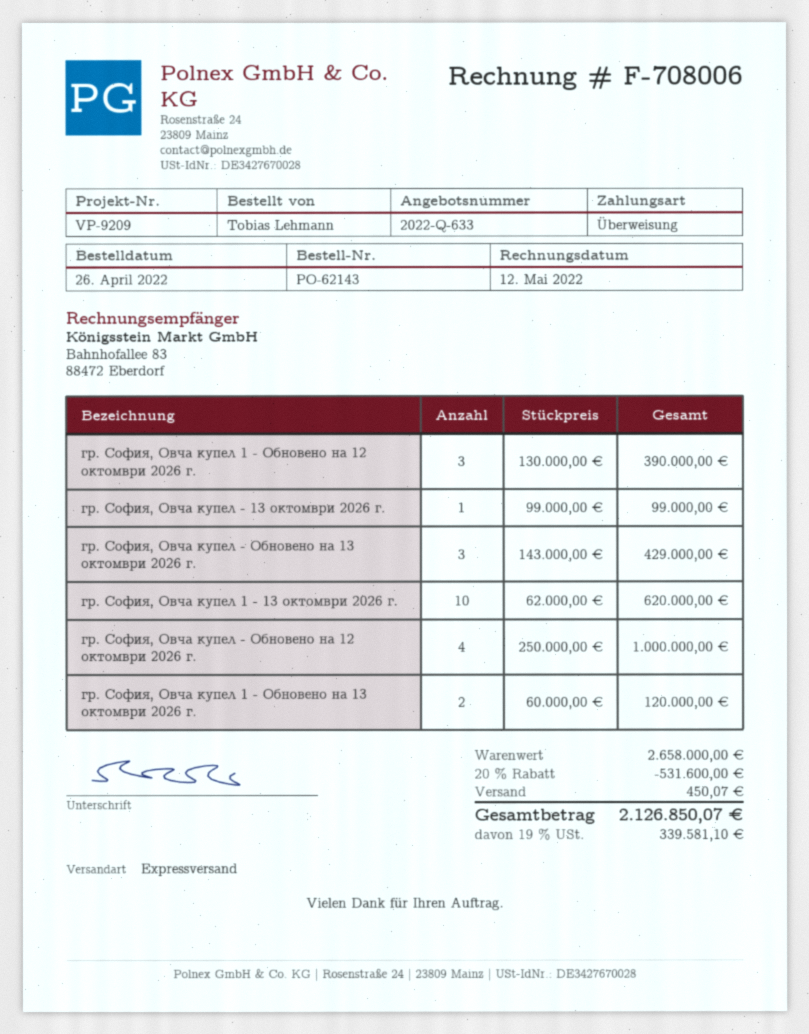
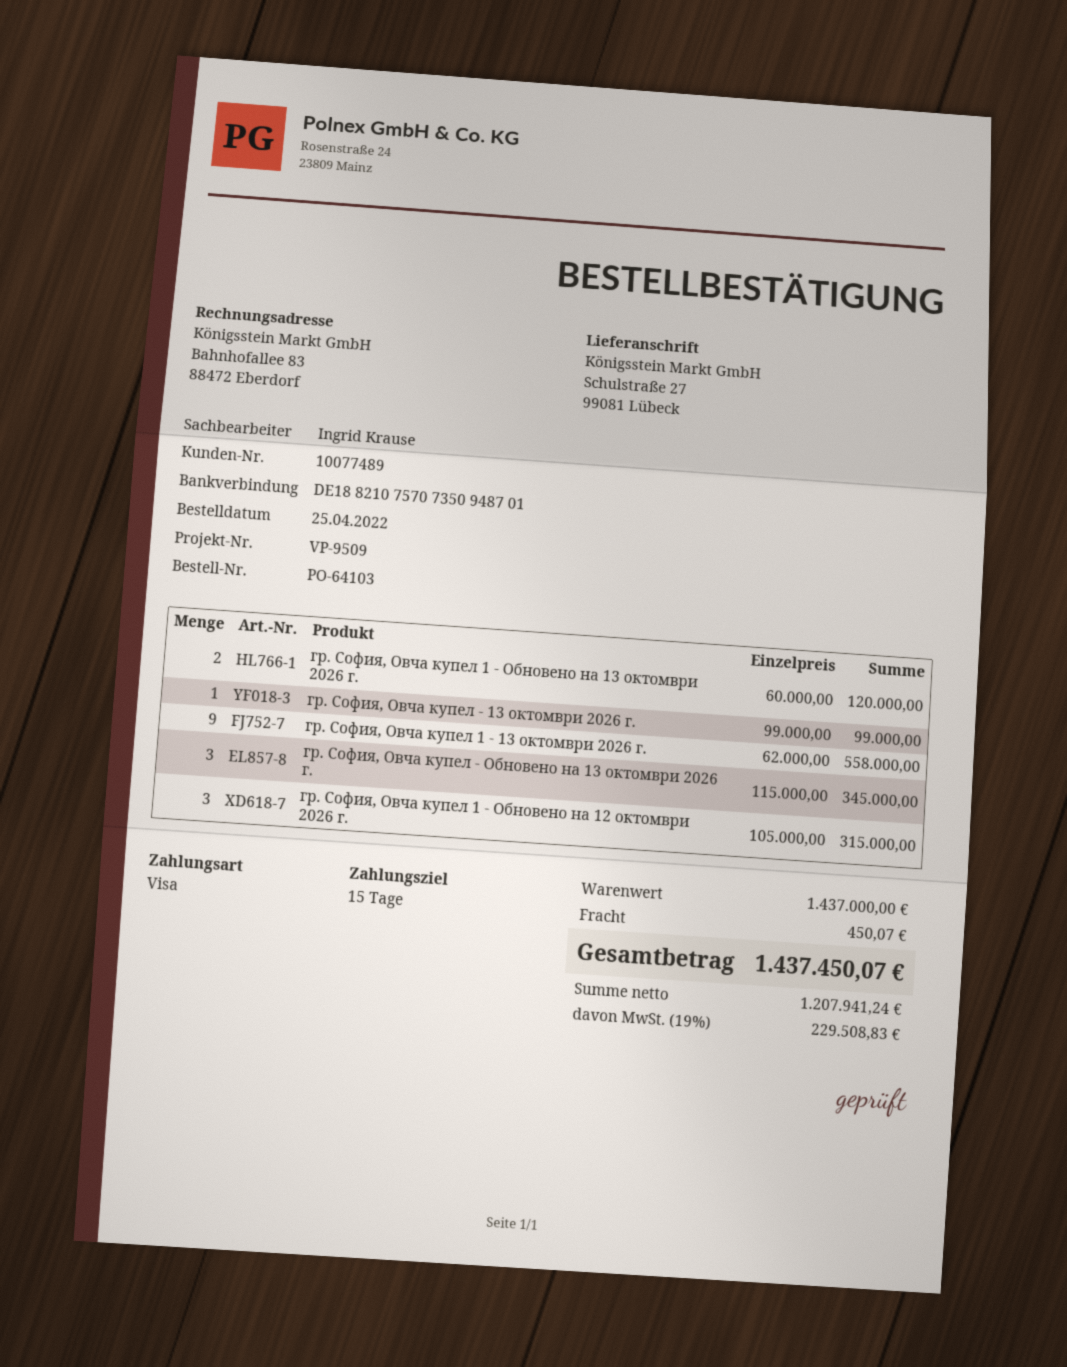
order number: PO-62143 -> PO-64103
order date: 2022-04-26 -> 2022-04-25
reference: VP-9209 -> VP-9509
payment method: bank transfer -> Visa
гр. София, Овча купел 1 - Обновено на 12 октомври 2026 г.: 3 x 130000.00 = 390000.00 -> 3 x 105000.00 = 315000.00
гр. София, Овча купел - Обновено на 13 октомври 2026 г.: 3 x 143000.00 = 429000.00 -> 3 x 115000.00 = 345000.00
гр. София, Овча купел 1 - 13 октомври 2026 г.: 10 x 62000.00 = 620000.00 -> 9 x 62000.00 = 558000.00
гр. София, Овча купел - Обновено на 12 октомври 2026 г.: 4 x 250000.00 = 1000000.00 -> none
subtotal: 2658000.00 -> 1437000.00
discount: 20% = 531600.00 -> none
tax: 19% = 339581.10 -> 19% = 229508.83
total: 2126850.07 -> 1437450.07

